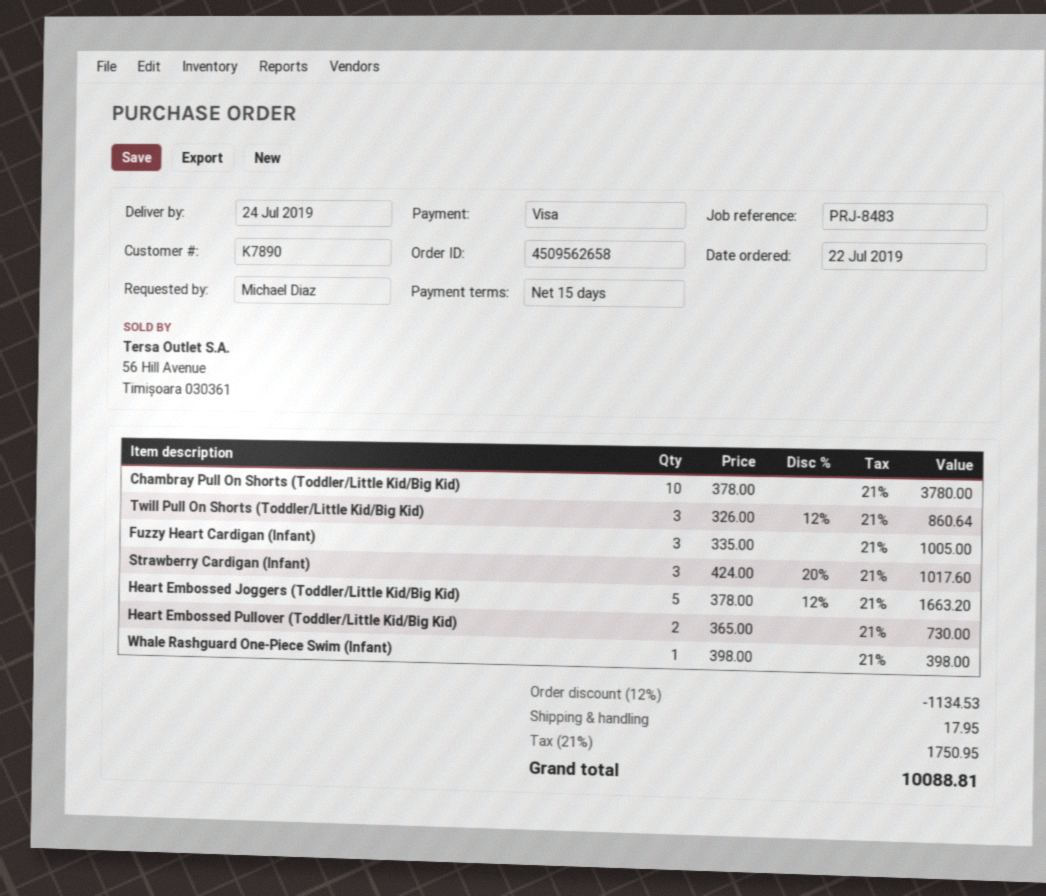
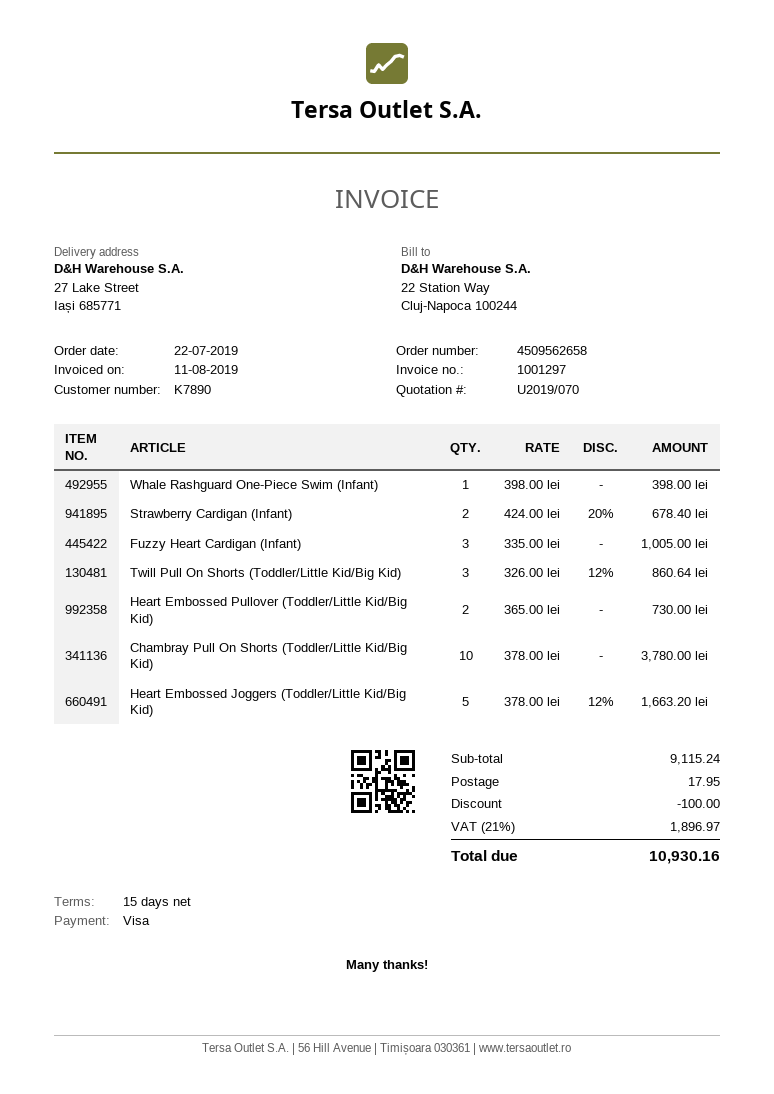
Strawberry Cardigan (Infant): 3 x 424.00 - 20% = 1017.60 -> 2 x 424.00 - 20% = 678.40
discount: 1134.53 -> 100.00
tax: 21% = 1750.95 -> 21% = 1896.97
total: 10088.81 -> 10930.16

